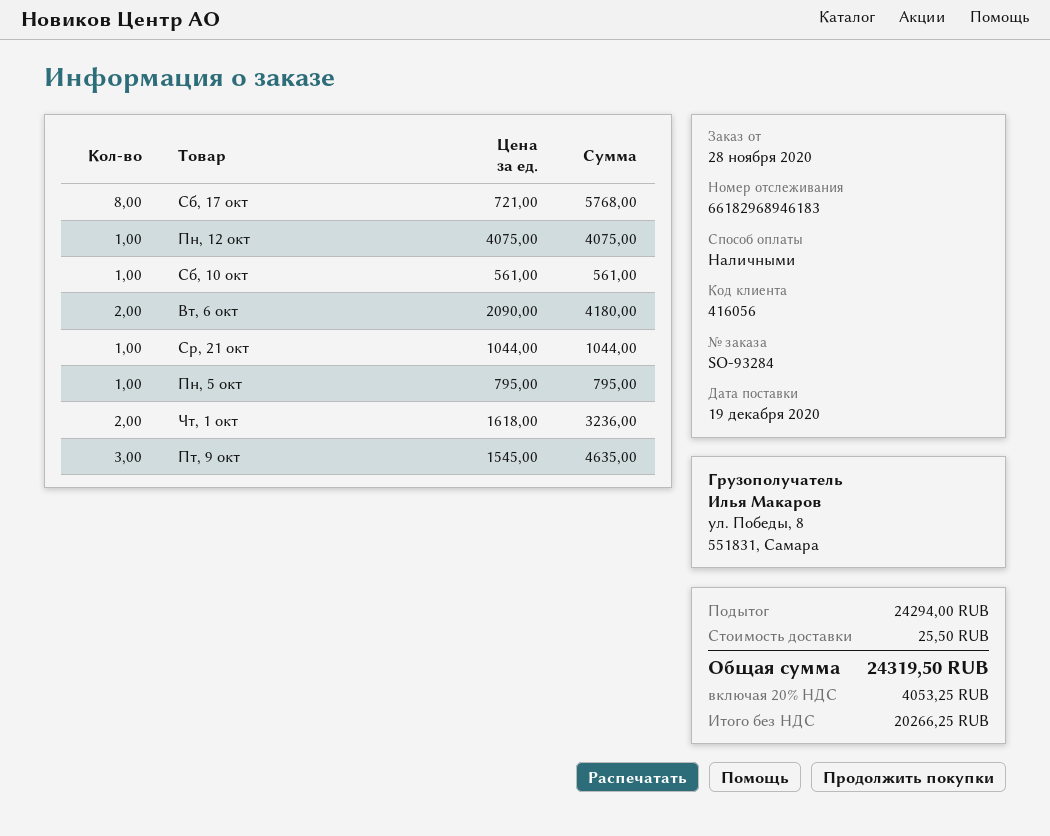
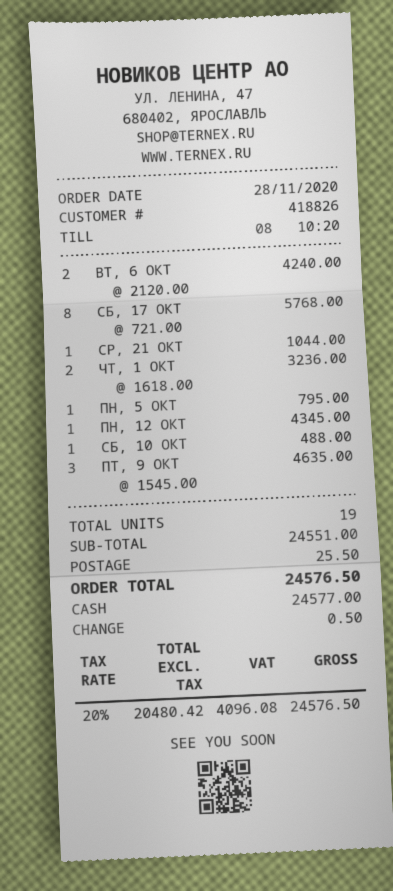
customer number: 416056 -> 418826
Пн, 12 окт: 1 x 4075.00 = 4075.00 -> 1 x 4345.00 = 4345.00
Сб, 10 окт: 1 x 561.00 = 561.00 -> 1 x 488.00 = 488.00
Вт, 6 окт: 2 x 2090.00 = 4180.00 -> 2 x 2120.00 = 4240.00
subtotal: 24294.00 -> 24551.00
net: 20266.25 -> 20480.42
tax: 20% = 4053.25 -> 20% = 4096.08
total: 24319.50 -> 24576.50

